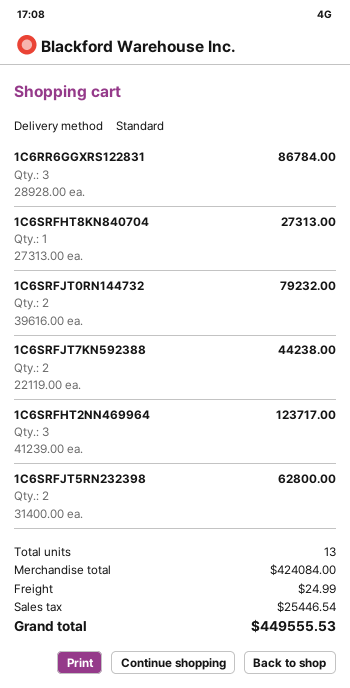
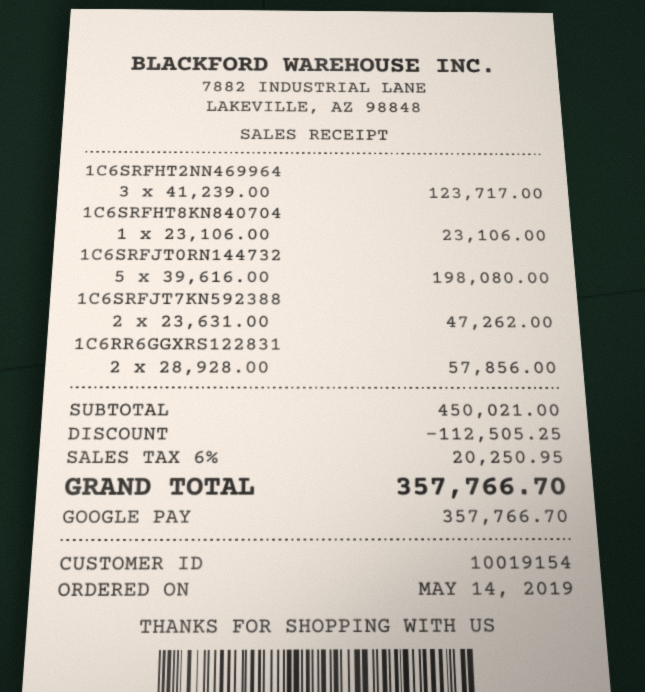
1C6RR6GGXRS122831: 3 x 28928.00 = 86784.00 -> 2 x 28928.00 = 57856.00
1C6SRFHT8KN840704: 1 x 27313.00 = 27313.00 -> 1 x 23106.00 = 23106.00
1C6SRFJT0RN144732: 2 x 39616.00 = 79232.00 -> 5 x 39616.00 = 198080.00
1C6SRFJT7KN592388: 2 x 22119.00 = 44238.00 -> 2 x 23631.00 = 47262.00
1C6SRFJT5RN232398: 2 x 31400.00 = 62800.00 -> none
subtotal: 424084.00 -> 450021.00
discount: none -> 112505.25
shipping: 24.99 -> none
tax: 25446.54 -> 20250.95
total: 449555.53 -> 357766.70

